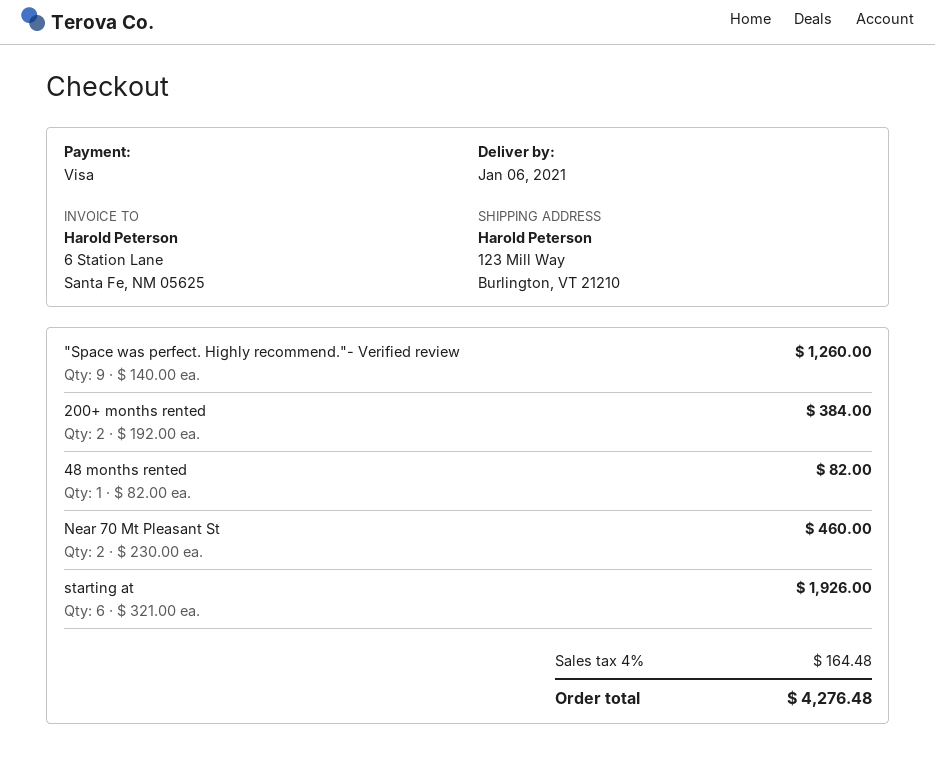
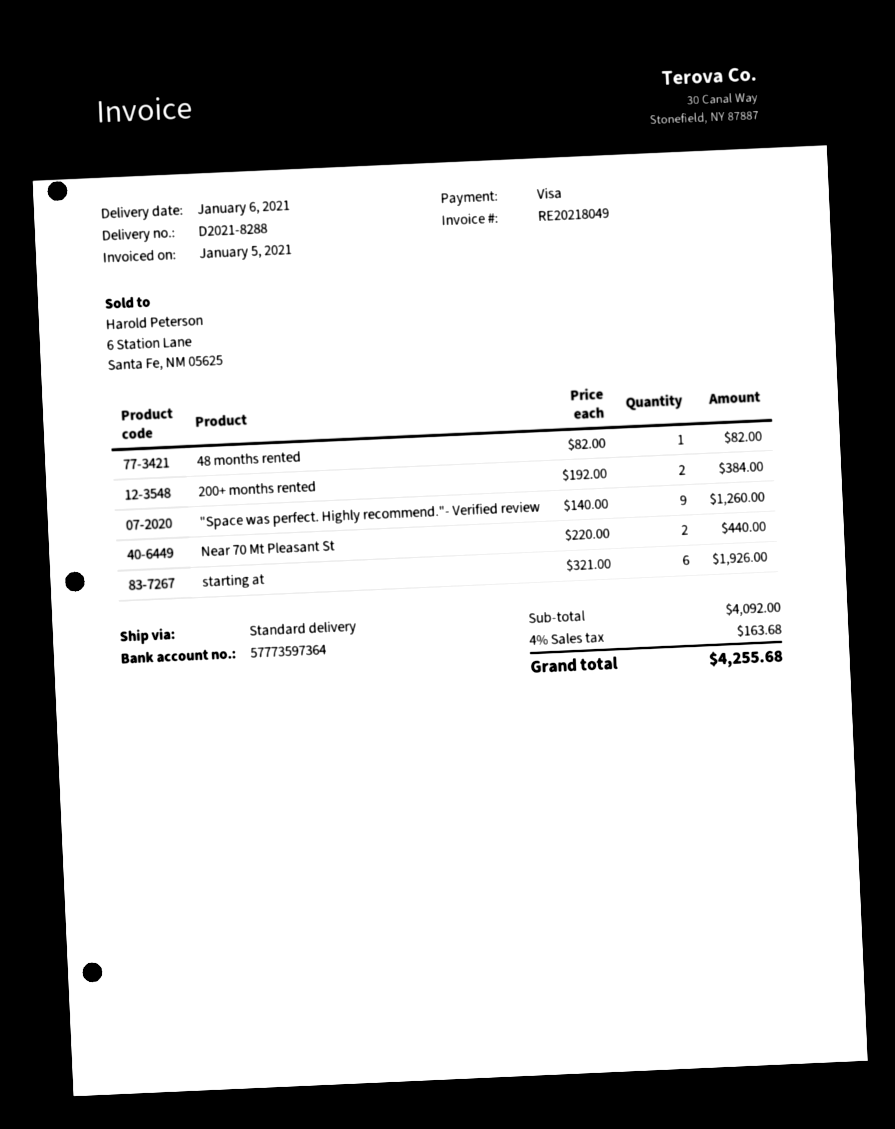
Near 70 Mt Pleasant St: 2 x 230.00 = 460.00 -> 2 x 220.00 = 440.00
tax: 4% = 164.48 -> 4% = 163.68
total: 4276.48 -> 4255.68

